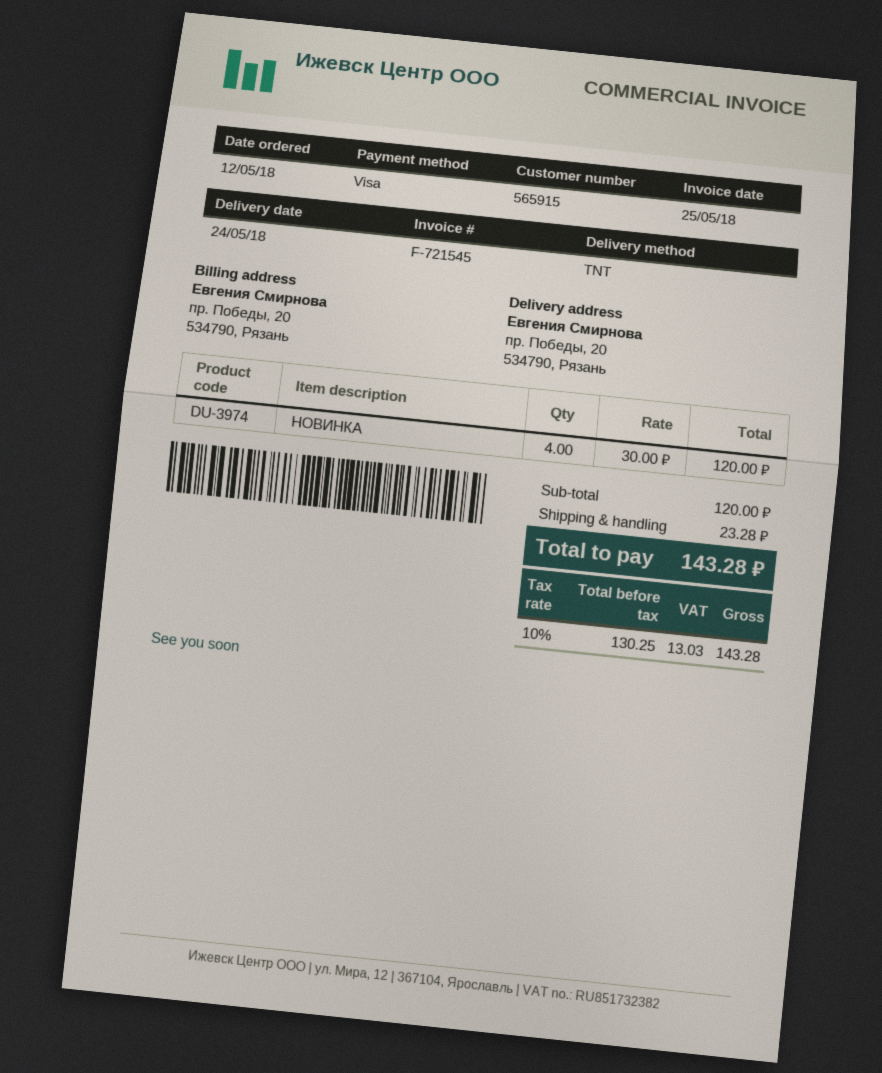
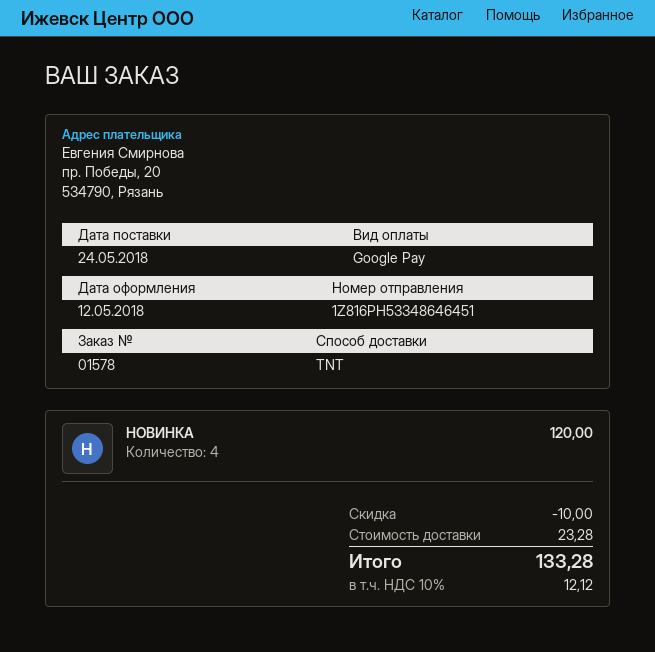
payment method: Visa -> Google Pay
discount: none -> 10.00
tax: 10% = 13.03 -> 10% = 12.12
total: 143.28 -> 133.28

